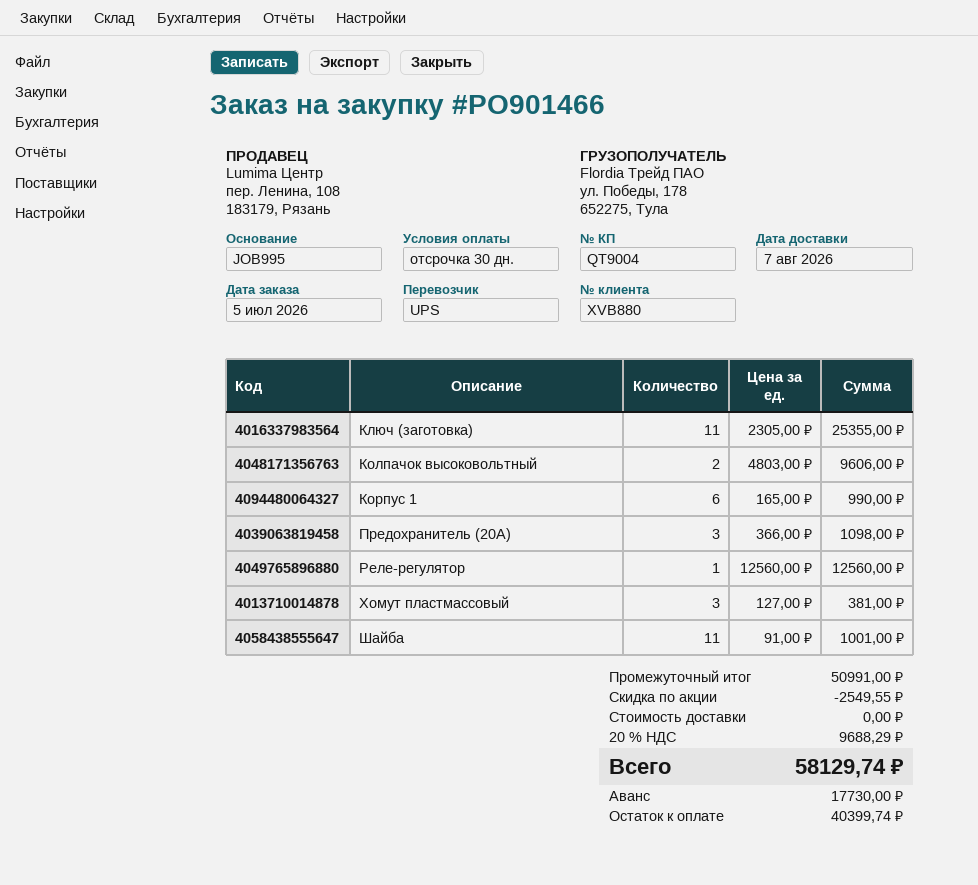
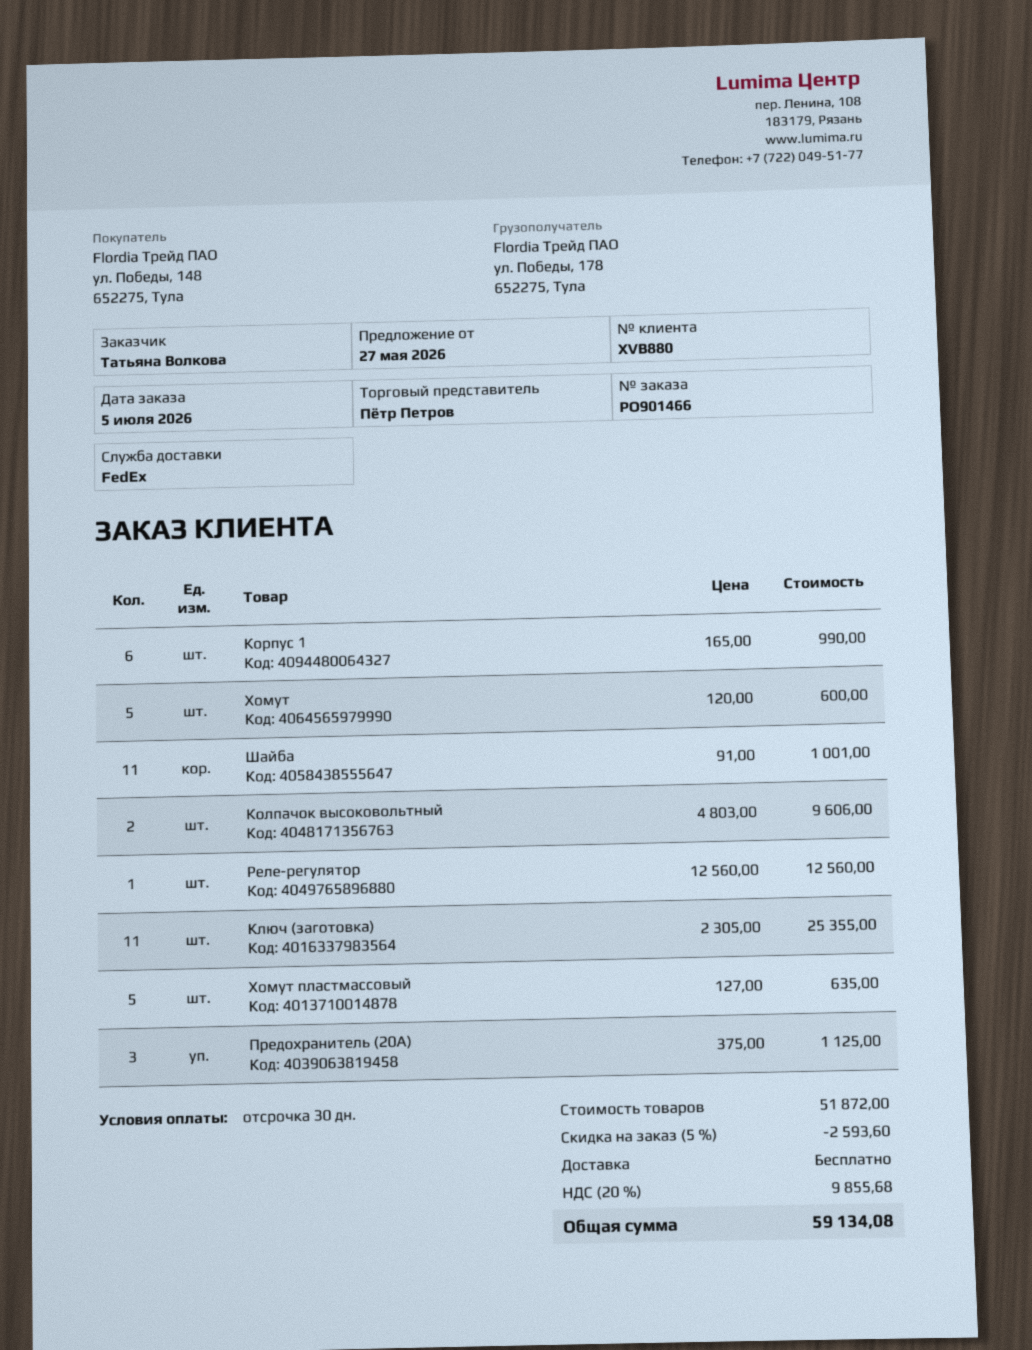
shipping method: UPS -> FedEx
Предохранитель (20A): 3 x 366.00 = 1098.00 -> 3 x 375.00 = 1125.00
Хомут пластмассовый: 3 x 127.00 = 381.00 -> 5 x 127.00 = 635.00
Хомут: none -> 5 x 120.00 = 600.00
subtotal: 50991.00 -> 51872.00
discount: 2549.55 -> 2593.60
tax: 20% = 9688.29 -> 20% = 9855.68
total: 58129.74 -> 59134.08

